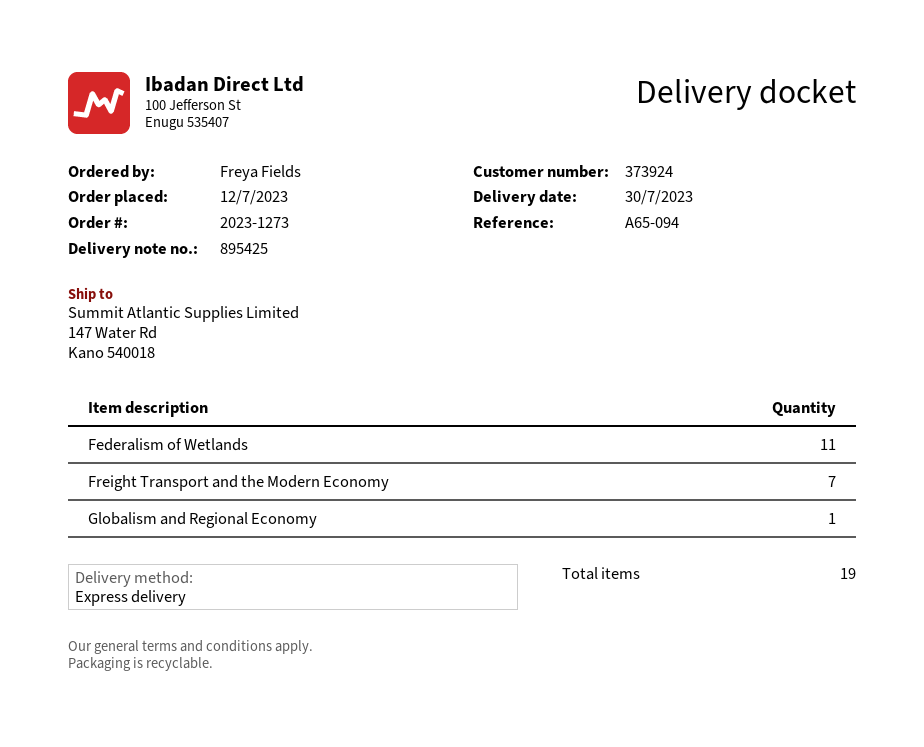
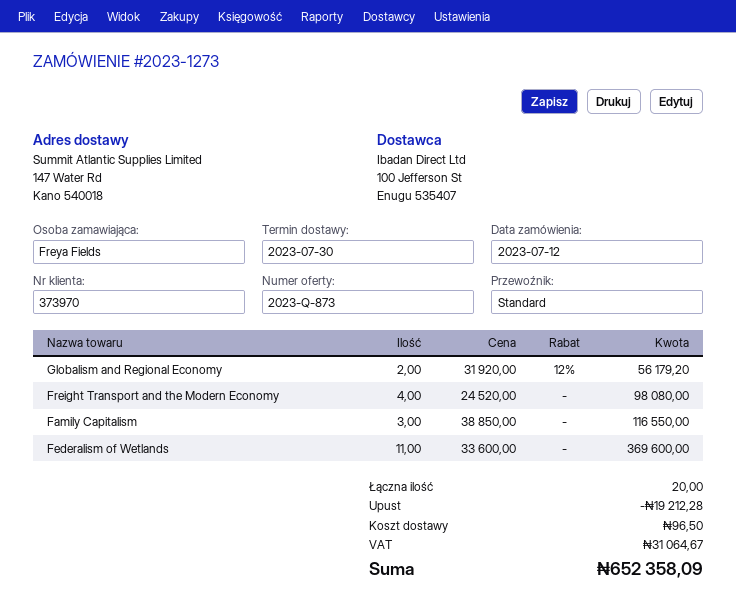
customer number: 373924 -> 373970
shipping method: express -> standard
Freight Transport and the Modern Economy: 7 -> 4
Globalism and Regional Economy: 1 -> 2
Family Capitalism: none -> 3
total quantity: 19 -> 20

